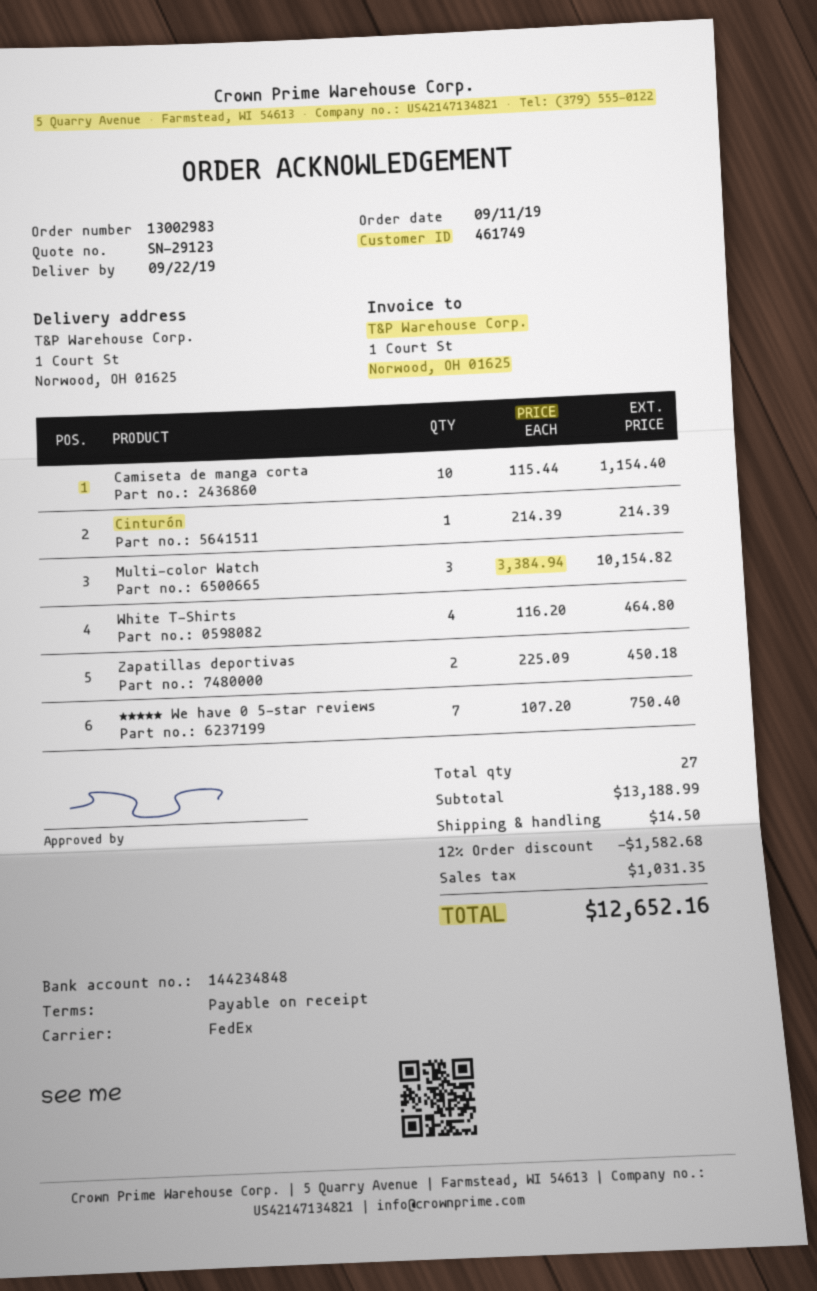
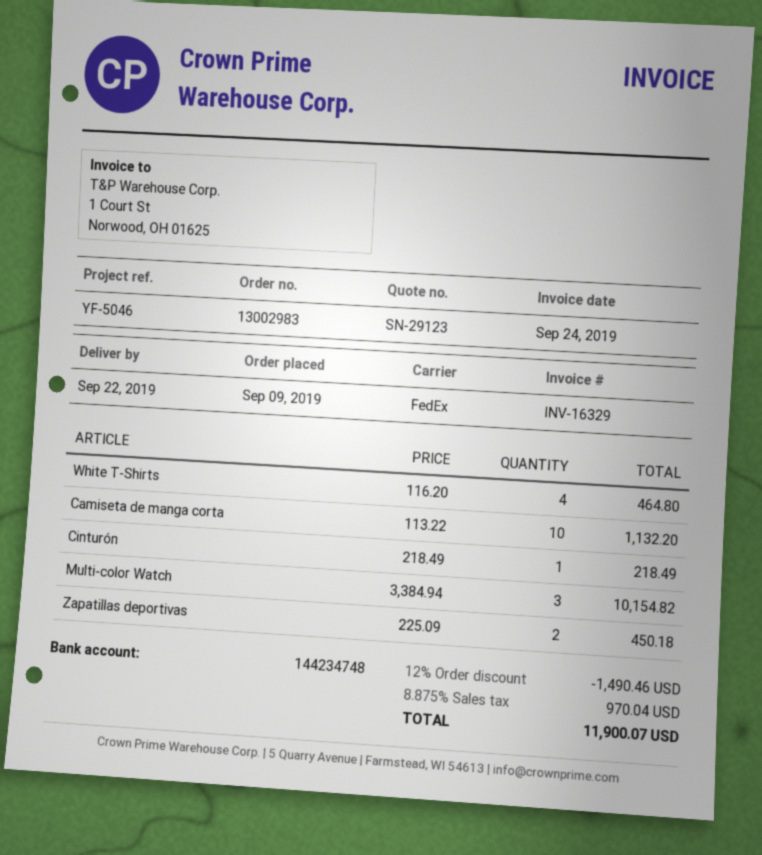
order date: 2019-09-11 -> 2019-09-09
bank account: 144234848 -> 144234748
Camiseta de manga corta: 10 x 115.44 = 1154.40 -> 10 x 113.22 = 1132.20
Cinturón: 1 x 214.39 = 214.39 -> 1 x 218.49 = 218.49
★★★★★ We have 0 5-star reviews: 7 x 107.20 = 750.40 -> none
discount: 12% = 1582.68 -> 12% = 1490.46
shipping: 14.50 -> none
tax: 1031.35 -> 970.04
total: 12652.16 -> 11900.07

